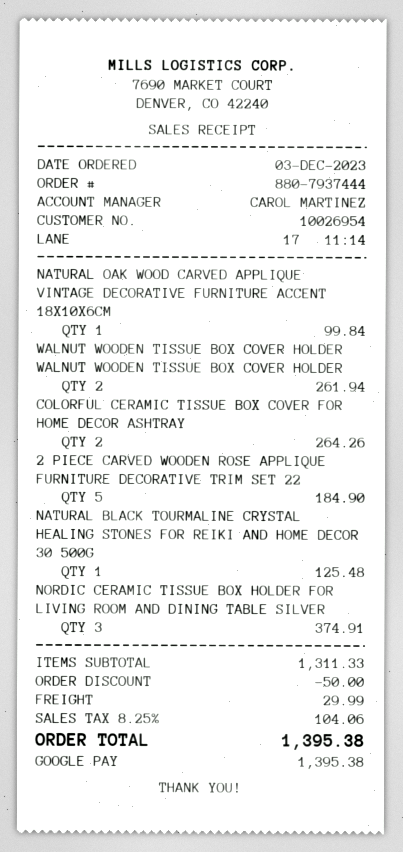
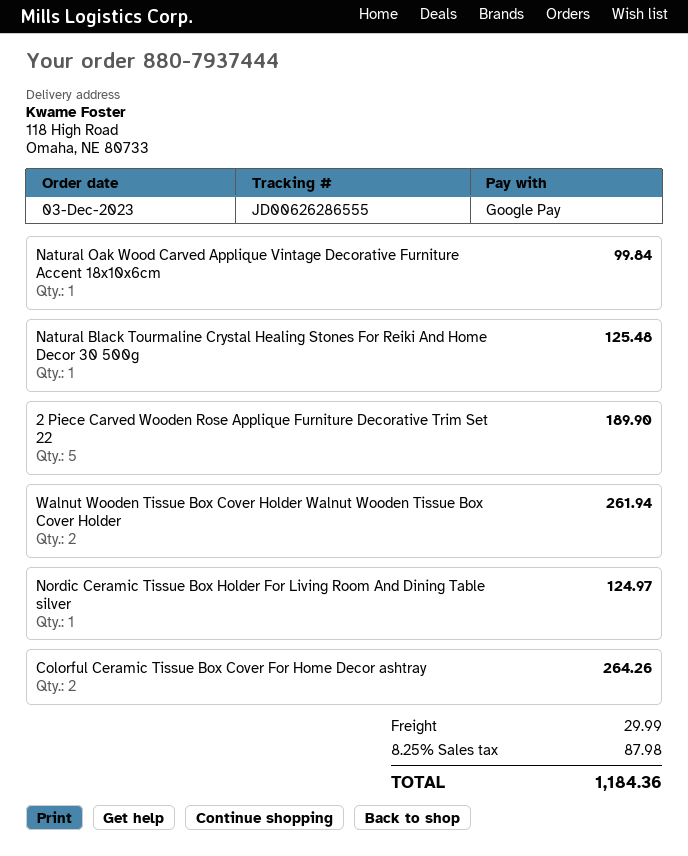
2 PIECE CARVED WOODEN ROSE APPLIQUE FURNITURE DECORATIVE TRIM SET 22: 5 for 184.90 -> 5 for 189.90
NORDIC CERAMIC TISSUE BOX HOLDER FOR LIVING ROOM AND DINING TABLE SILVER: 3 for 374.91 -> 1 for 124.97
discount: 50.00 -> none
tax: 8.25% = 104.06 -> 8.25% = 87.98
total: 1395.38 -> 1184.36

